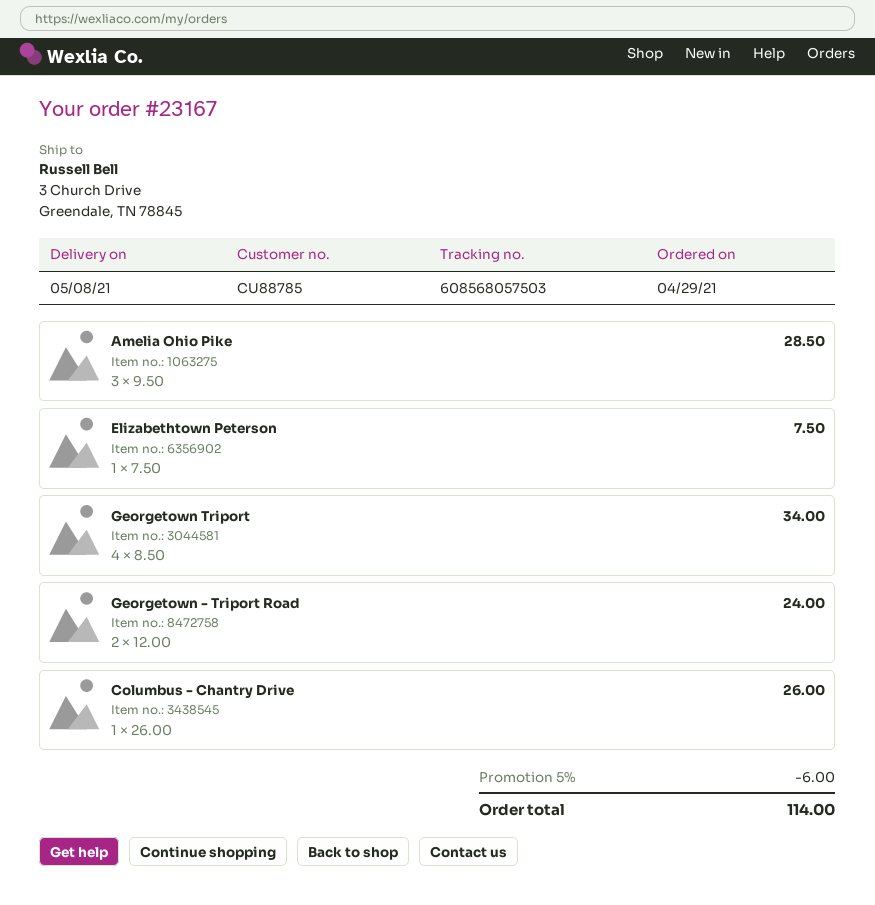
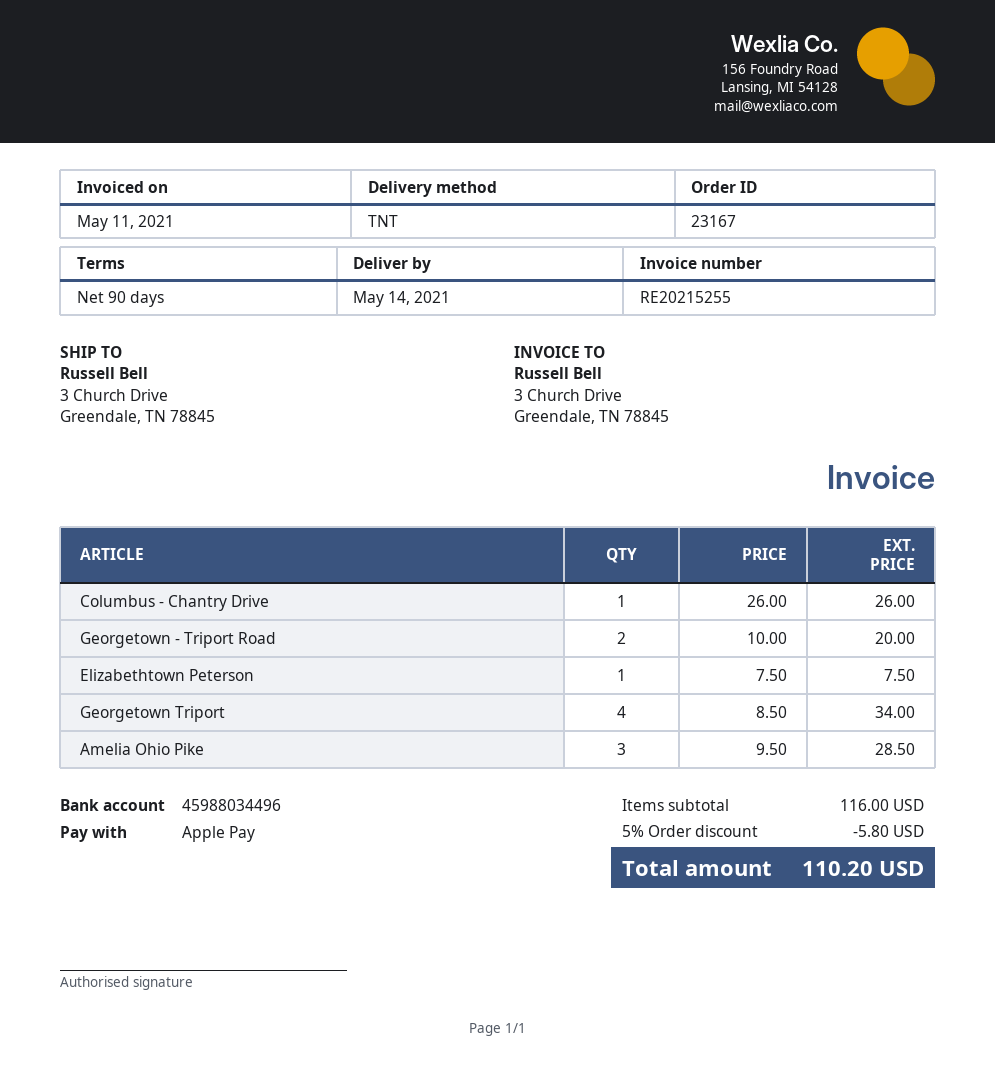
delivery date: 2021-05-08 -> 2021-05-14
Georgetown - Triport Road: 2 x 12.00 = 24.00 -> 2 x 10.00 = 20.00
discount: 5% = 6.00 -> 5% = 5.80
total: 114.00 -> 110.20

